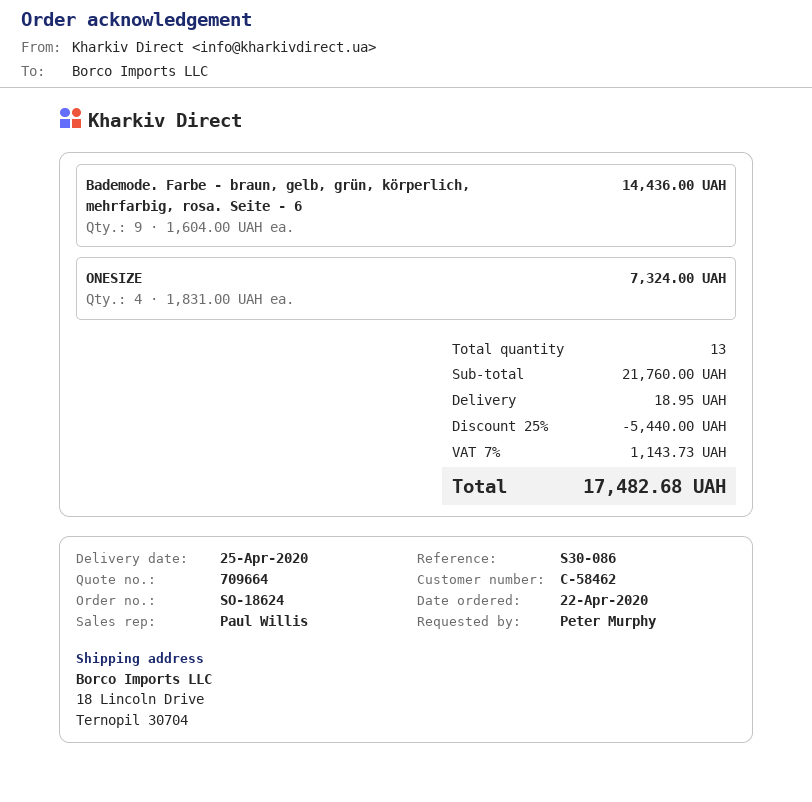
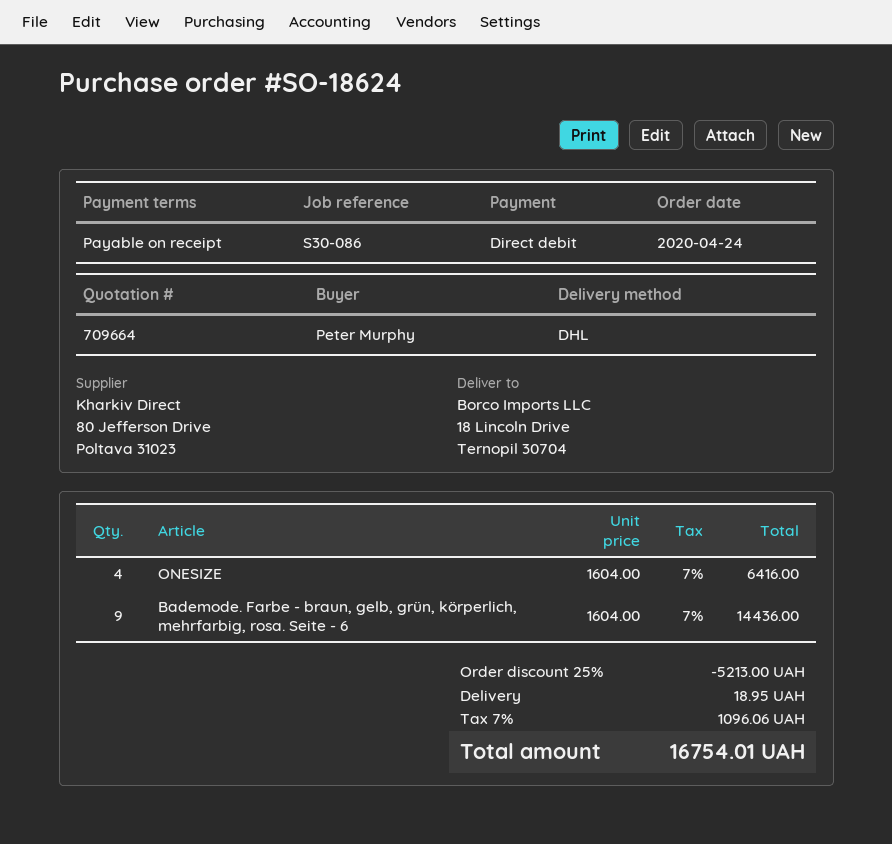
order date: 2020-04-22 -> 2020-04-24
ONESIZE: 4 x 1831.00 = 7324.00 -> 4 x 1604.00 = 6416.00
discount: 25% = 5440.00 -> 25% = 5213.00
tax: 7% = 1143.73 -> 7% = 1096.06
total: 17482.68 -> 16754.01

